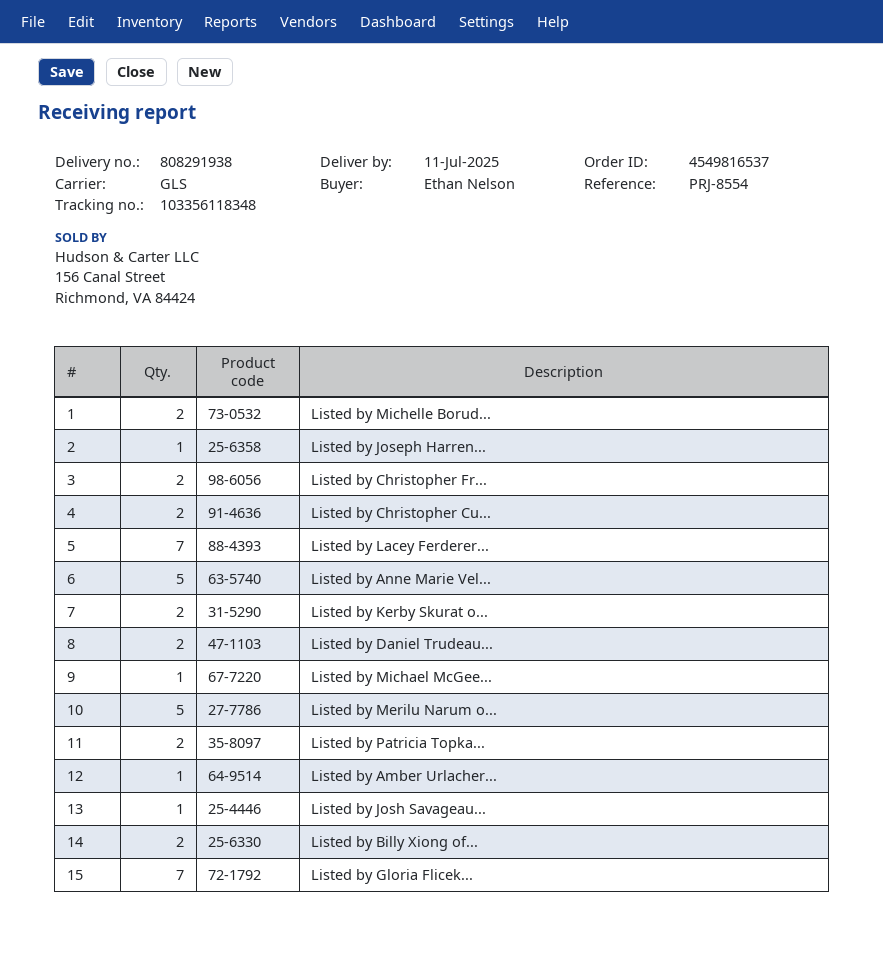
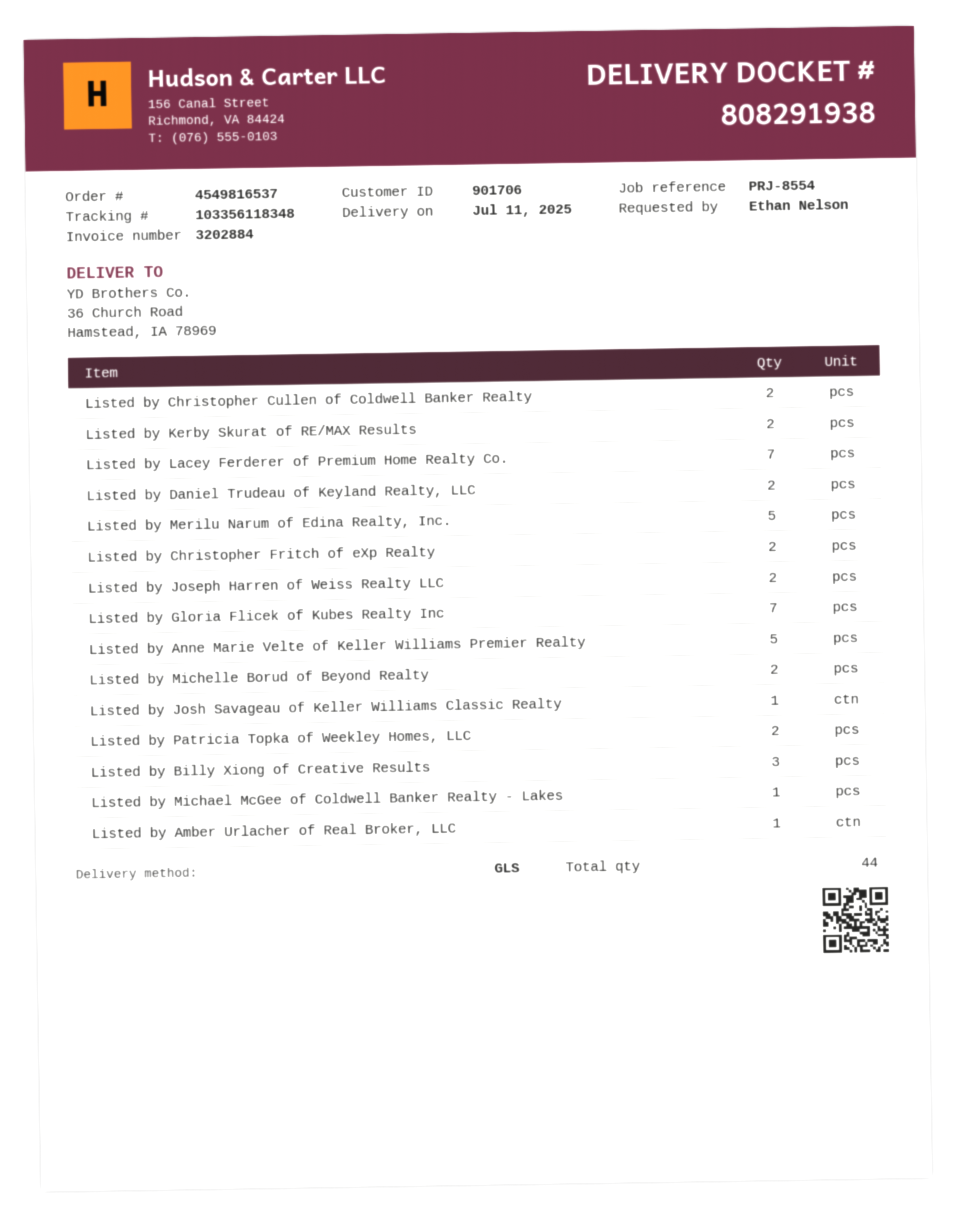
Listed by Joseph Harren...: 1 -> 2
Listed by Billy Xiong of...: 2 -> 3

